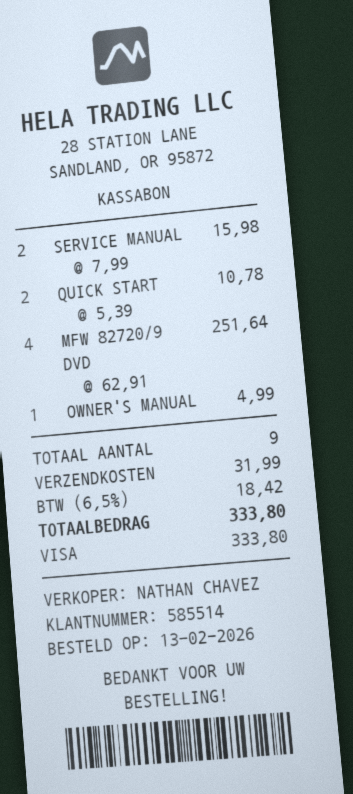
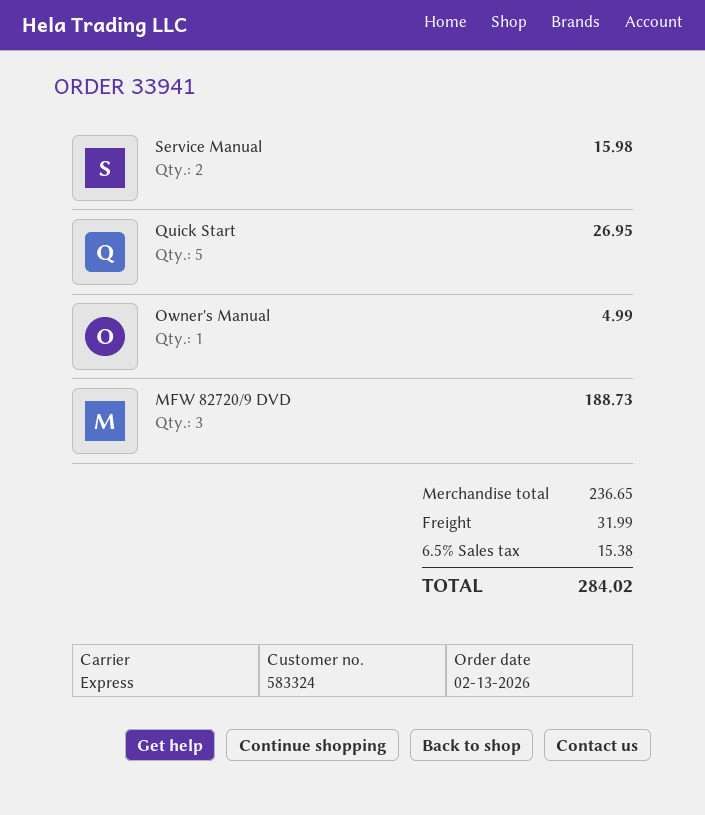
customer number: 585514 -> 583324
QUICK START: 2 for 10.78 -> 5 for 26.95
MFW 82720/9 DVD: 4 for 251.64 -> 3 for 188.73
tax: 6.5% = 18.42 -> 6.5% = 15.38
total: 333.80 -> 284.02

